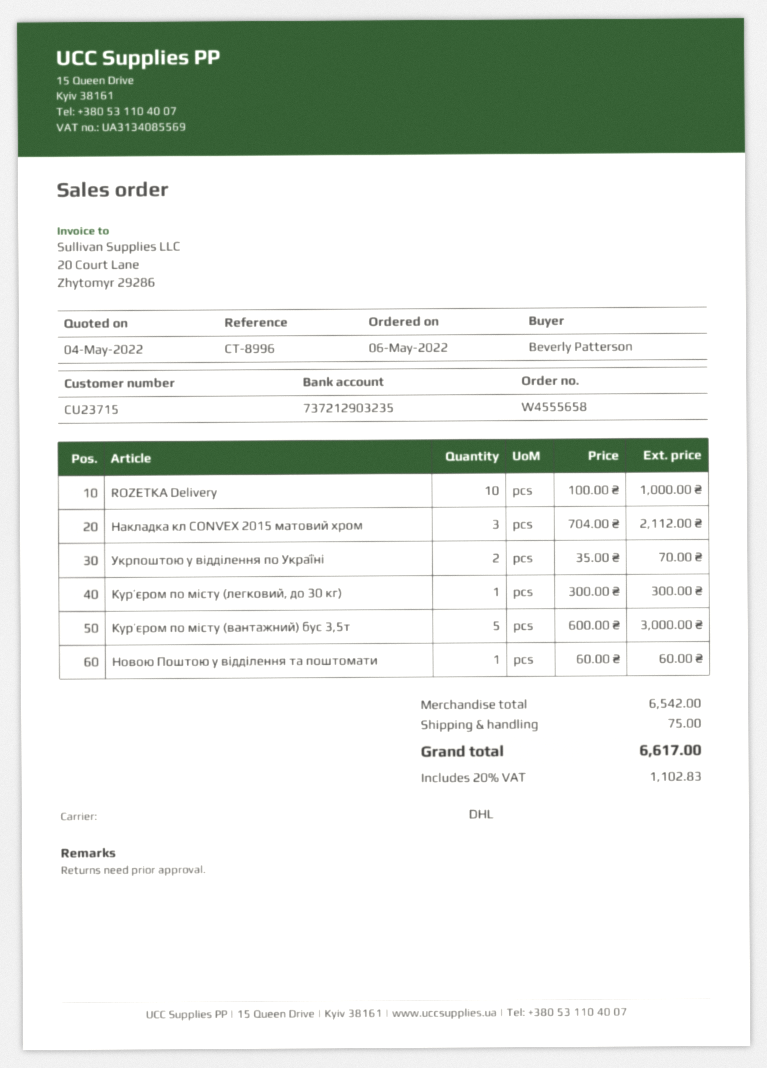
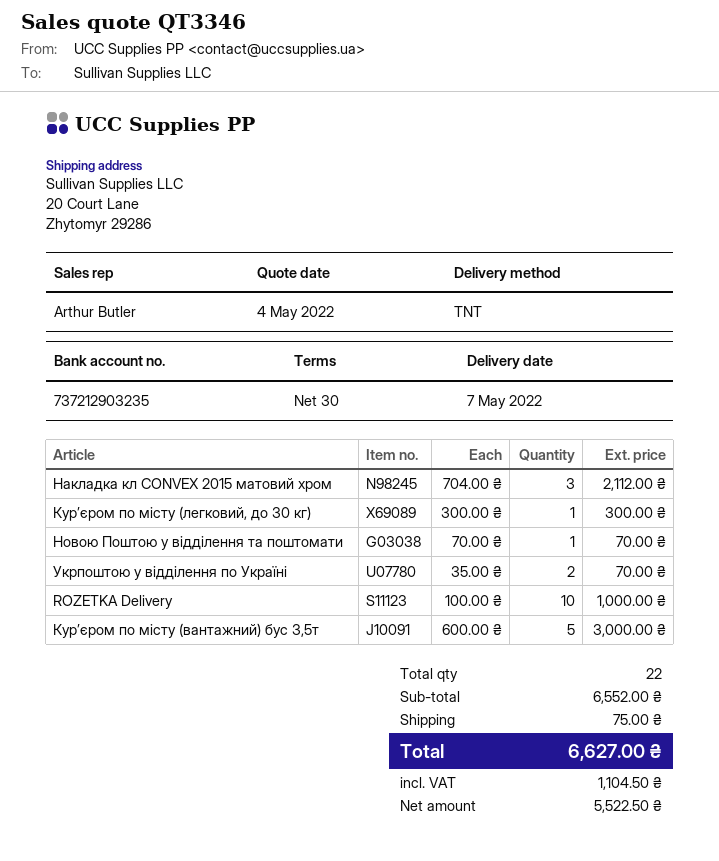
shipping method: DHL -> TNT
Новою Поштою у відділення та поштомати: 1 x 60.00 = 60.00 -> 1 x 70.00 = 70.00
subtotal: 6542.00 -> 6552.00
tax: 1102.83 -> 1104.50
total: 6617.00 -> 6627.00

